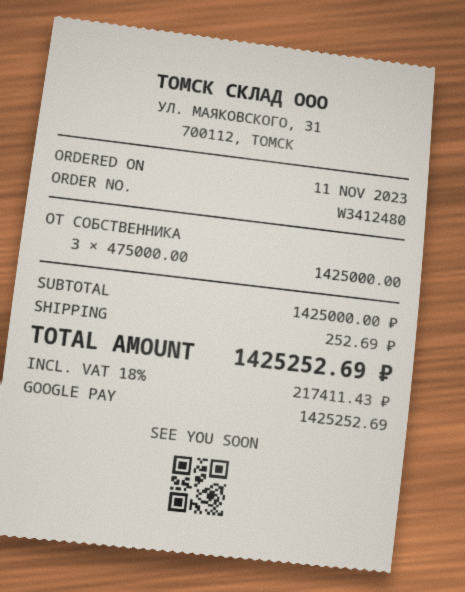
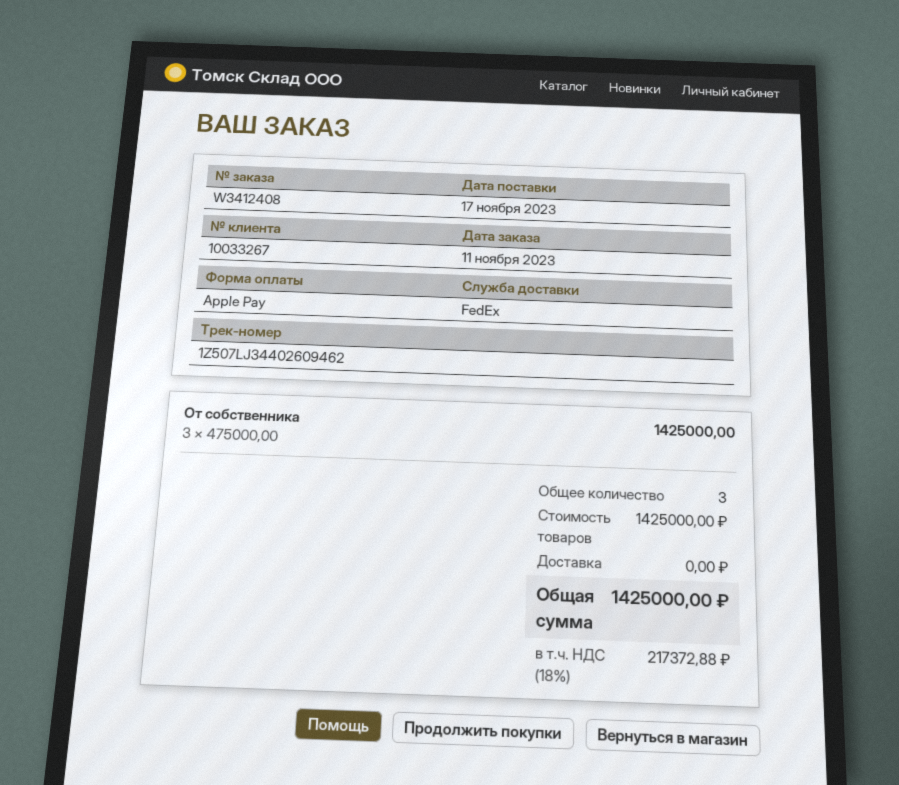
order number: W3412480 -> W3412408
payment method: Google Pay -> Apple Pay
shipping: 252.69 -> 0.00
tax: 18% = 217411.43 -> 18% = 217372.88
total: 1425252.69 -> 1425000.00

